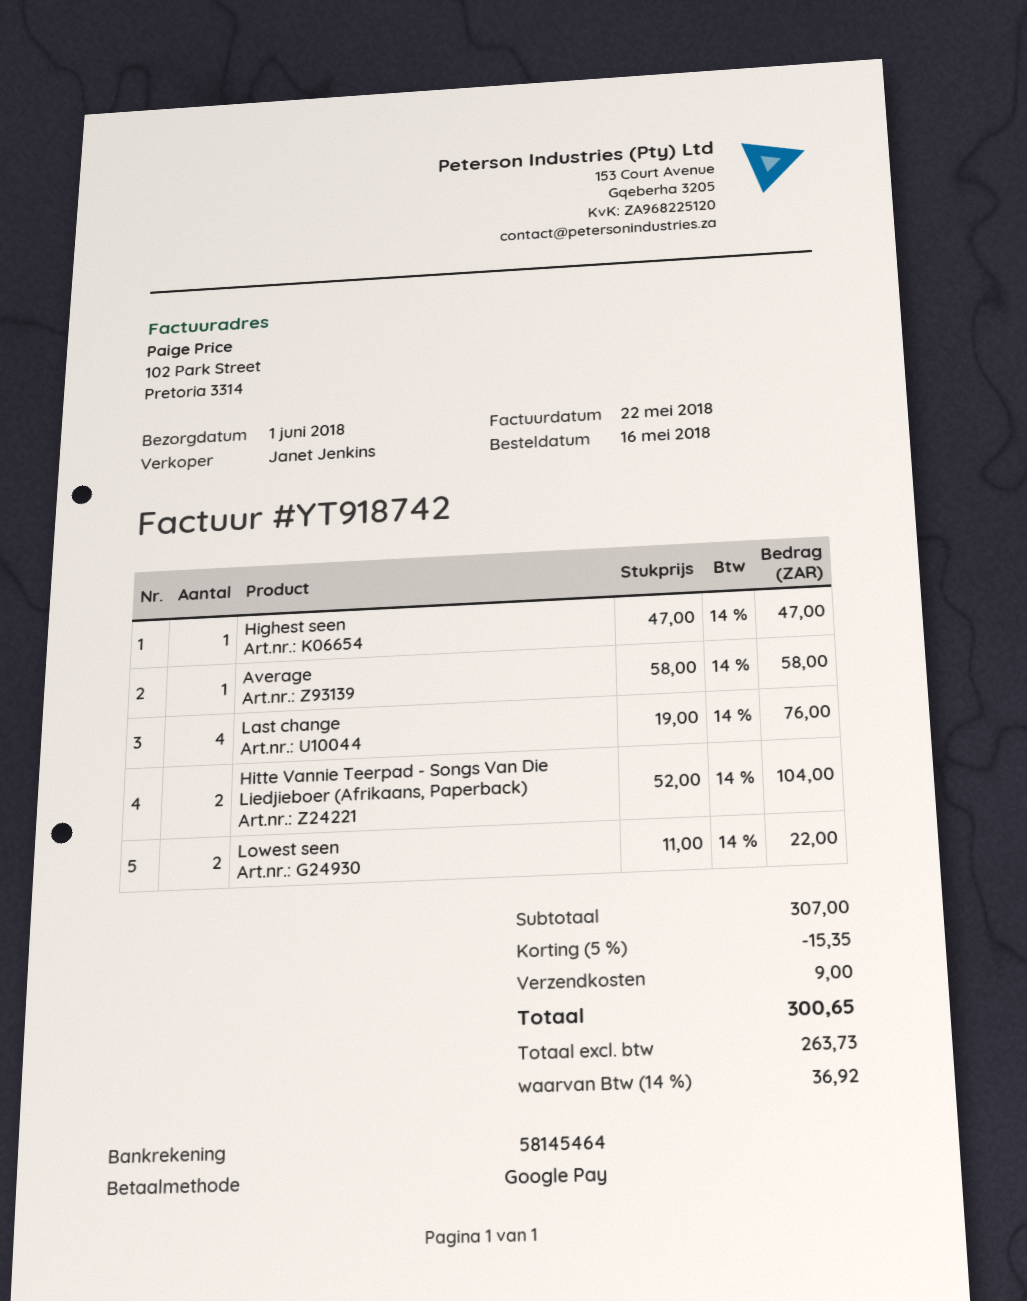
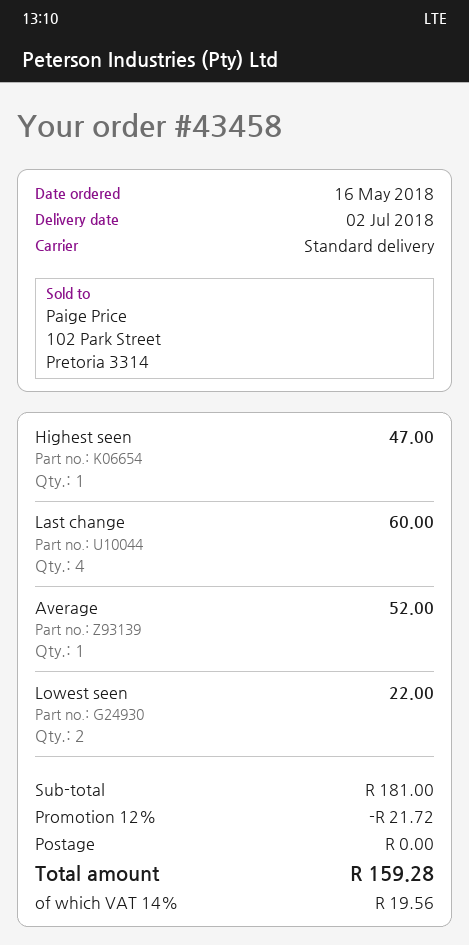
delivery date: 2018-06-01 -> 2018-07-02
Average: 1 for 58.00 -> 1 for 52.00
Last change: 4 for 76.00 -> 4 for 60.00
Hitte Vannie Teerpad - Songs Van Die Liedjieboer (Afrikaans, Paperback): 2 for 104.00 -> none
subtotal: 307.00 -> 181.00
discount: 5% = 15.35 -> 12% = 21.72
shipping: 9.00 -> 0.00
tax: 14% = 36.92 -> 14% = 19.56
total: 300.65 -> 159.28

